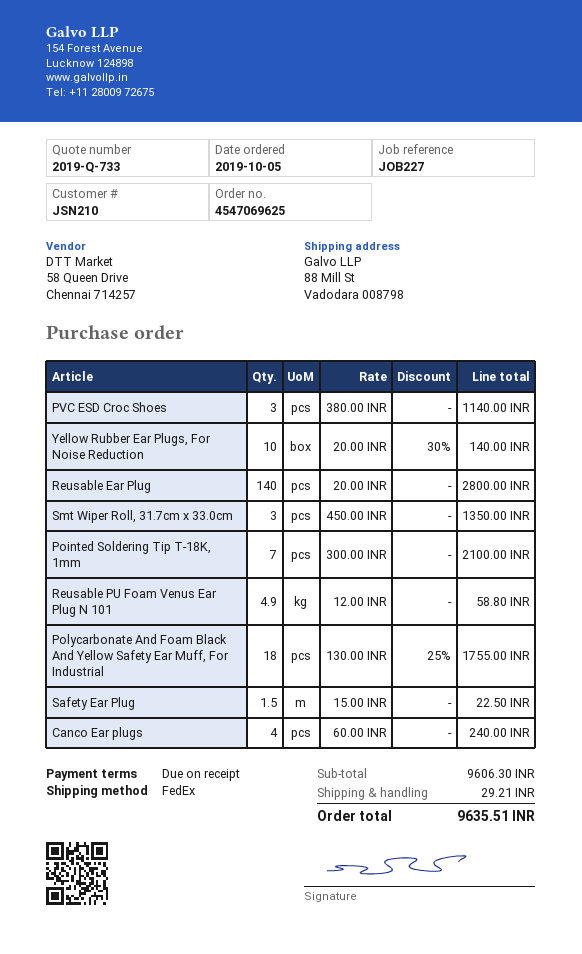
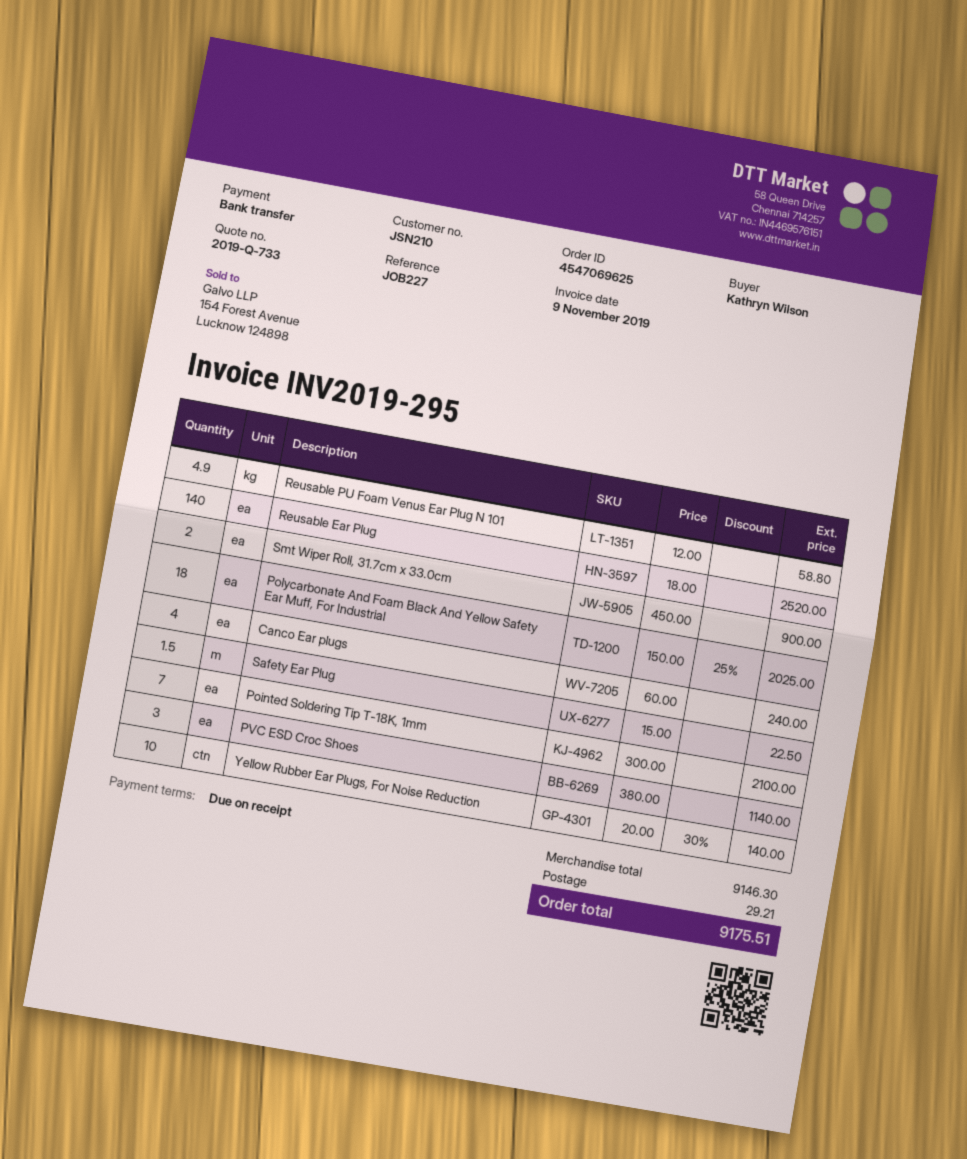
Reusable Ear Plug: 140 x 20.00 = 2800.00 -> 140 x 18.00 = 2520.00
Smt Wiper Roll, 31.7cm x 33.0cm: 3 x 450.00 = 1350.00 -> 2 x 450.00 = 900.00
Polycarbonate And Foam Black And Yellow Safety Ear Muff, For Industrial: 18 x 130.00 - 25% = 1755.00 -> 18 x 150.00 - 25% = 2025.00
subtotal: 9606.30 -> 9146.30
total: 9635.51 -> 9175.51

